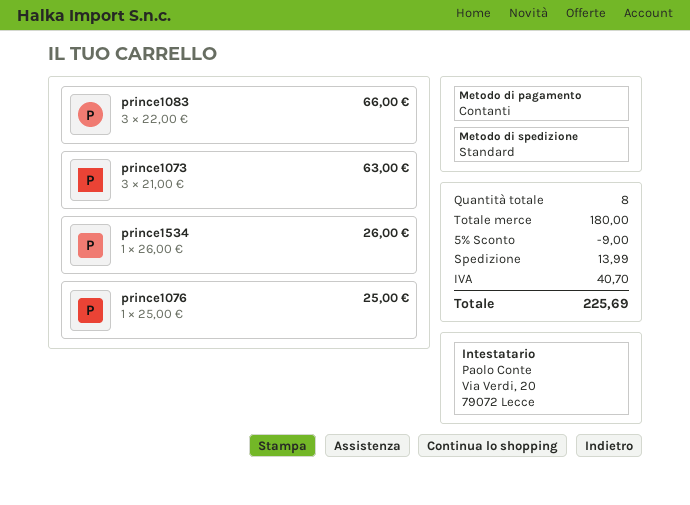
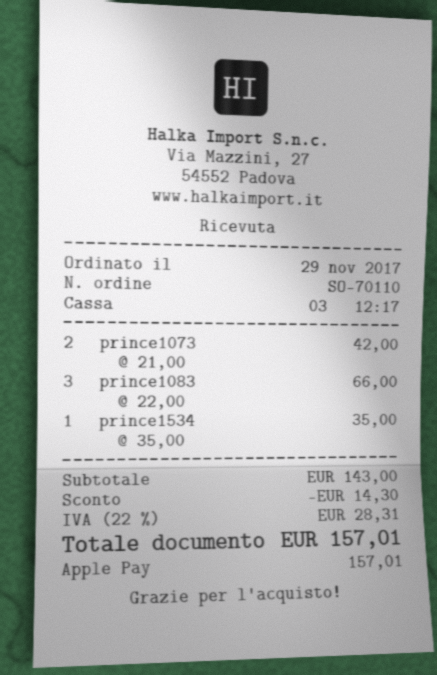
payment method: cash -> Apple Pay
prince1073: 3 x 21.00 = 63.00 -> 2 x 21.00 = 42.00
prince1534: 1 x 26.00 = 26.00 -> 1 x 35.00 = 35.00
prince1076: 1 x 25.00 = 25.00 -> none
subtotal: 180.00 -> 143.00
discount: 9.00 -> 14.30
shipping: 13.99 -> none
tax: 40.70 -> 28.31
total: 225.69 -> 157.01

